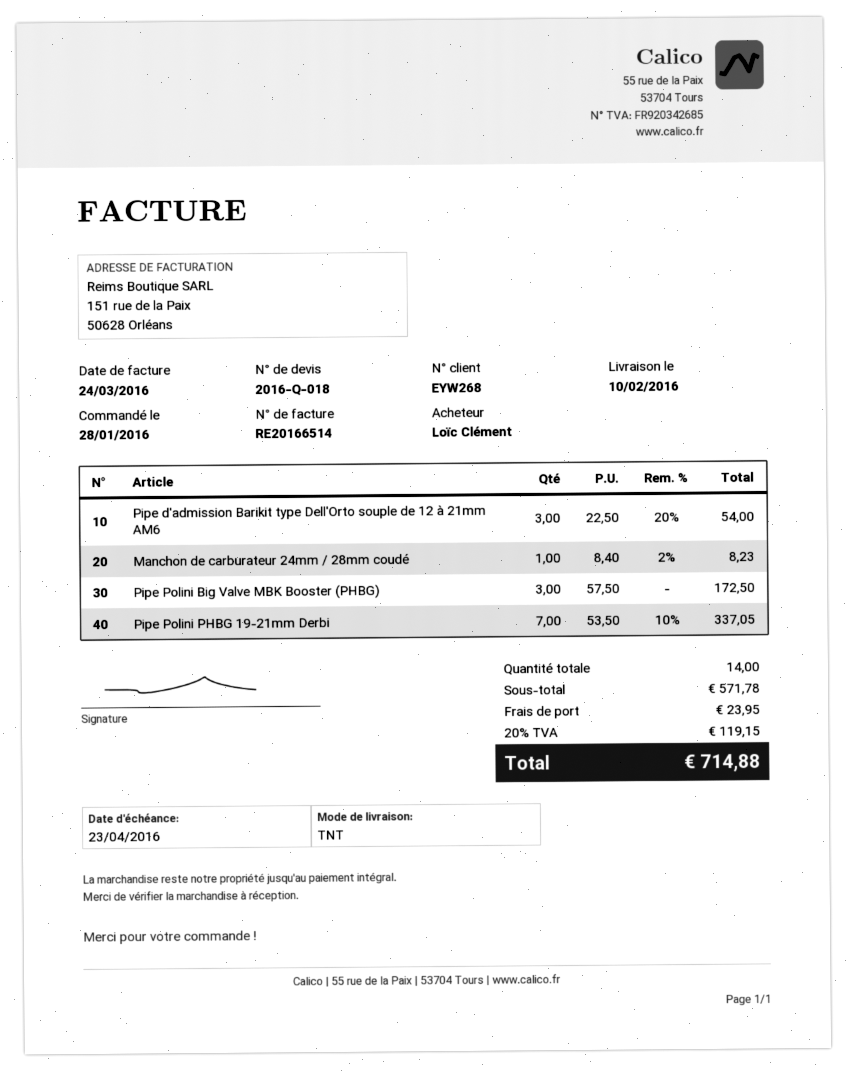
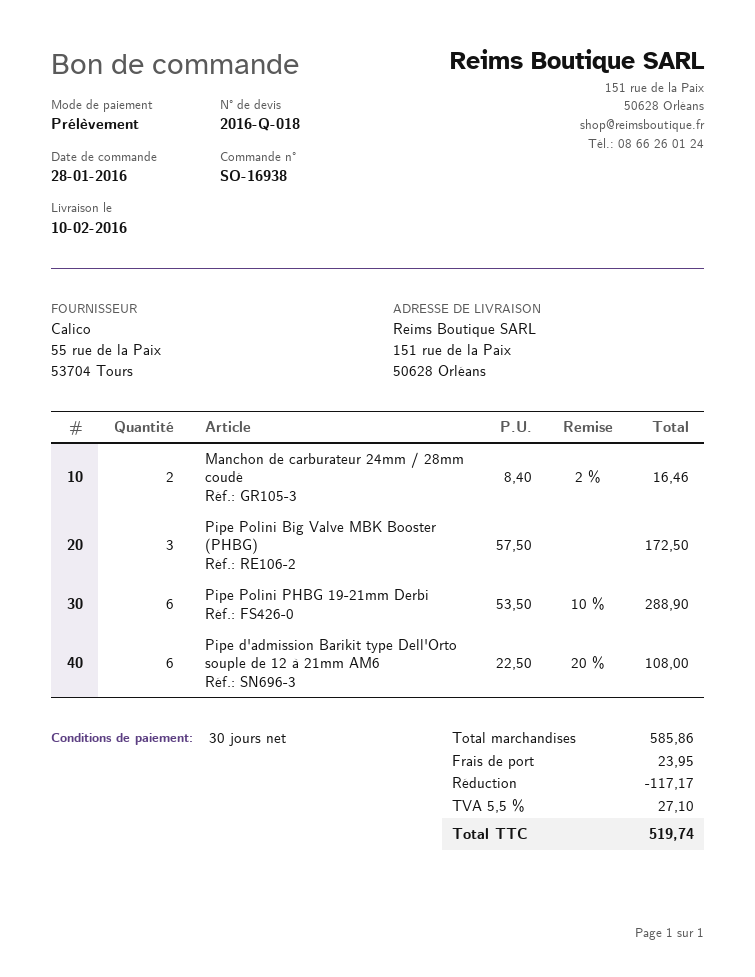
Pipe d'admission Barikit type Dell'Orto souple de 12 à 21mm AM6: 3 x 22.50 - 20% = 54.00 -> 6 x 22.50 - 20% = 108.00
Manchon de carburateur 24mm / 28mm coudé: 1 x 8.40 - 2% = 8.23 -> 2 x 8.40 - 2% = 16.46
Pipe Polini PHBG 19-21mm Derbi: 7 x 53.50 - 10% = 337.05 -> 6 x 53.50 - 10% = 288.90
subtotal: 571.78 -> 585.86
discount: none -> 117.17
tax: 20% = 119.15 -> 5.5% = 27.10
total: 714.88 -> 519.74

